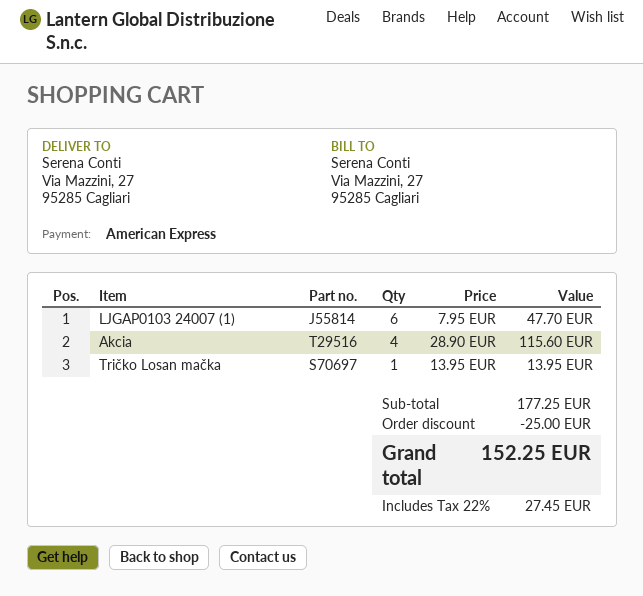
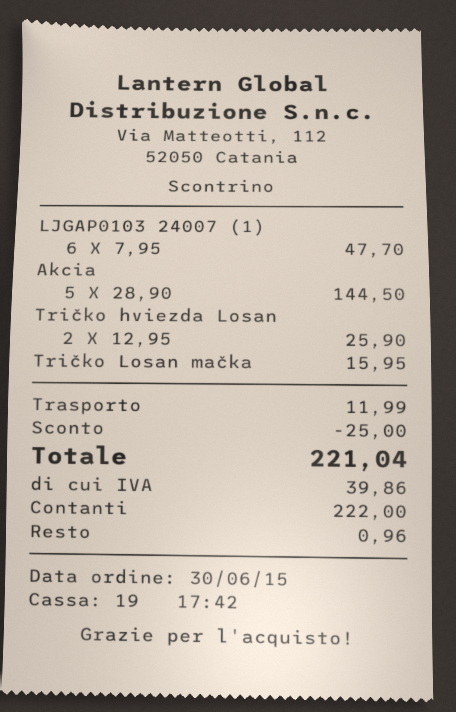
payment method: American Express -> cash
Akcia: 4 x 28.90 = 115.60 -> 5 x 28.90 = 144.50
Tričko Losan mačka: 1 x 13.95 = 13.95 -> 1 x 15.95 = 15.95
Tričko hviezda Losan: none -> 2 x 12.95 = 25.90
shipping: none -> 11.99
tax: 27.45 -> 39.86
total: 152.25 -> 221.04

